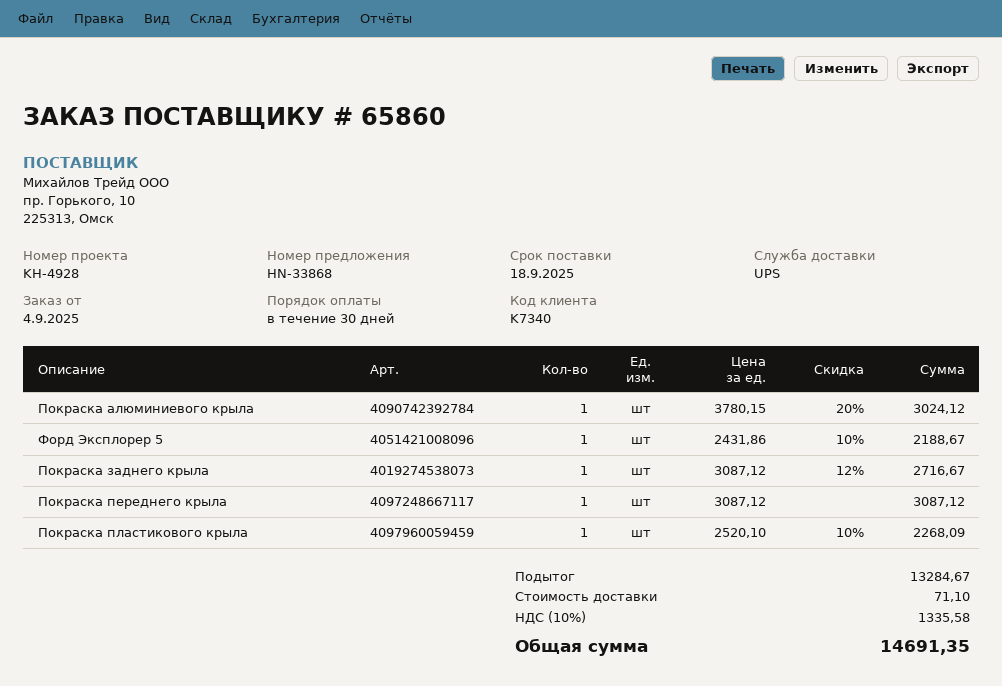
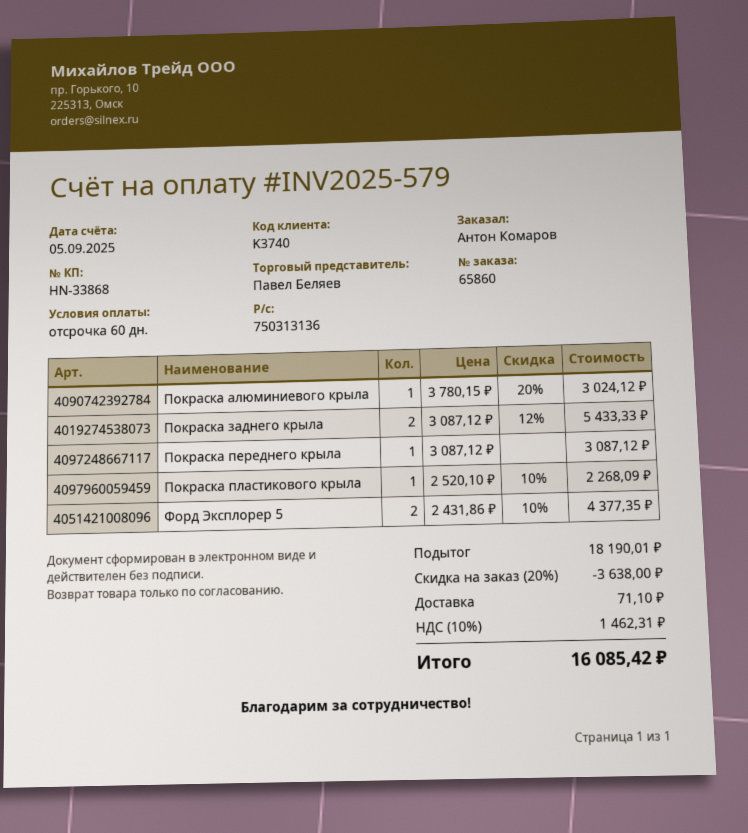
payment terms: 30 days -> 60 days
customer number: K7340 -> K3740
Форд Эксплорер 5: 1 x 2431.86 - 10% = 2188.67 -> 2 x 2431.86 - 10% = 4377.35
Покраска заднего крыла: 1 x 3087.12 - 12% = 2716.67 -> 2 x 3087.12 - 12% = 5433.33
subtotal: 13284.67 -> 18190.01
discount: none -> 20% = 3638.00
tax: 10% = 1335.58 -> 10% = 1462.31
total: 14691.35 -> 16085.42

